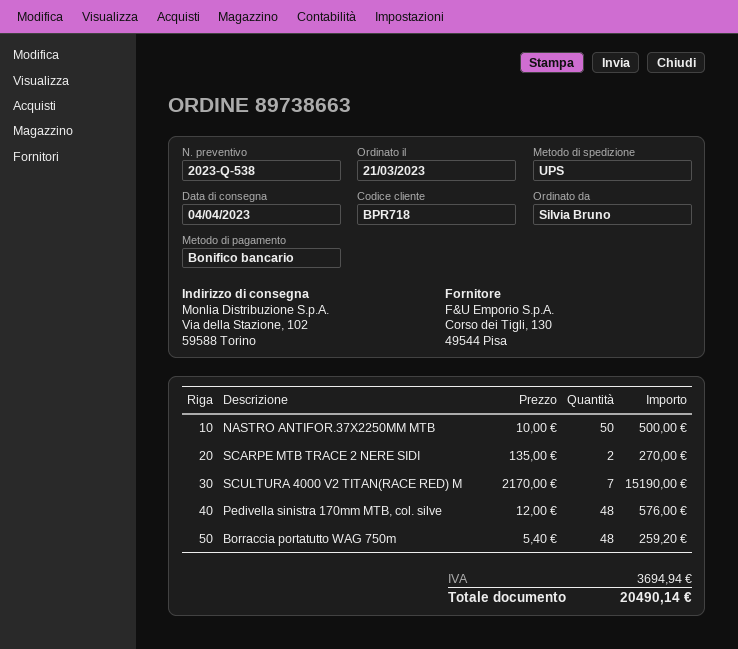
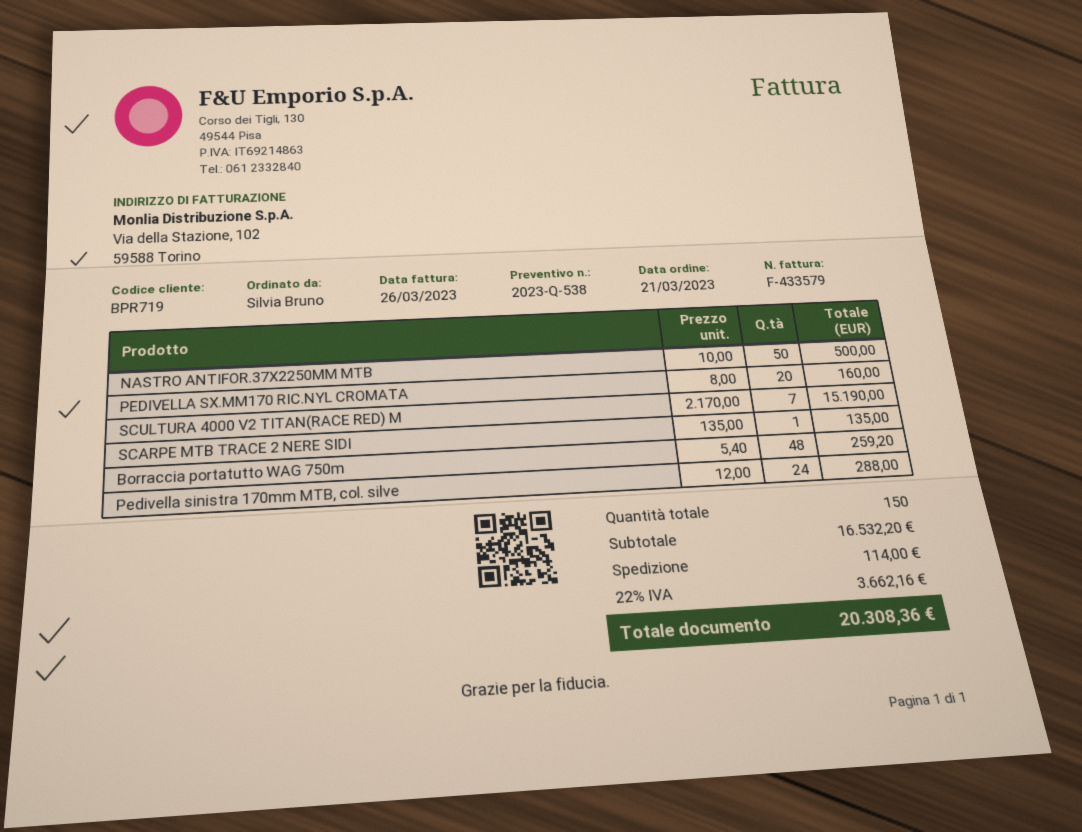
customer number: BPR718 -> BPR719
SCARPE MTB TRACE 2 NERE SIDI: 2 x 135.00 = 270.00 -> 1 x 135.00 = 135.00
Pedivella sinistra 170mm MTB, col. silve: 48 x 12.00 = 576.00 -> 24 x 12.00 = 288.00
PEDIVELLA SX.MM170 RIC.NYL CROMATA: none -> 20 x 8.00 = 160.00
shipping: none -> 114.00
tax: 3694.94 -> 3662.16
total: 20490.14 -> 20308.36

